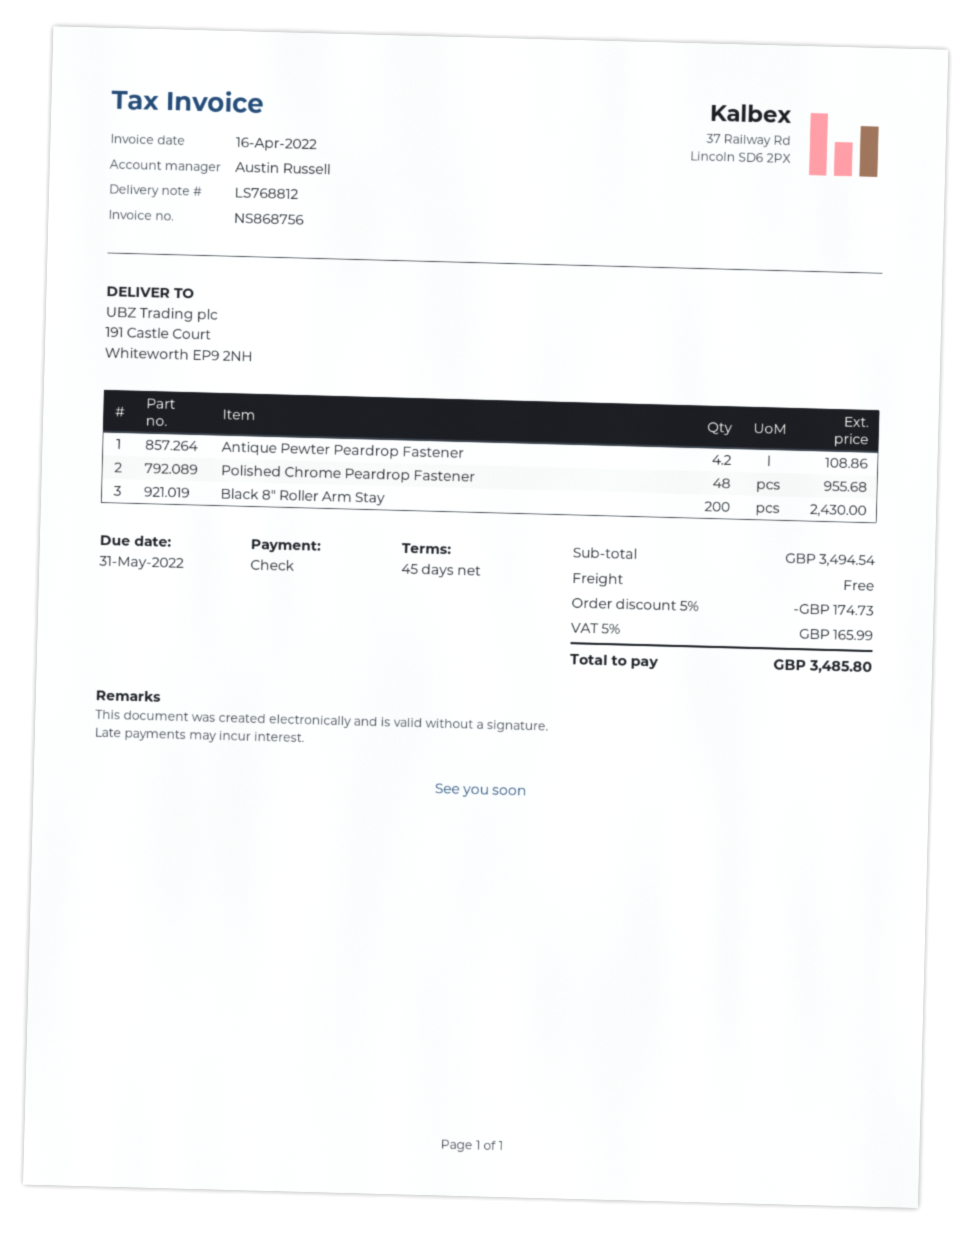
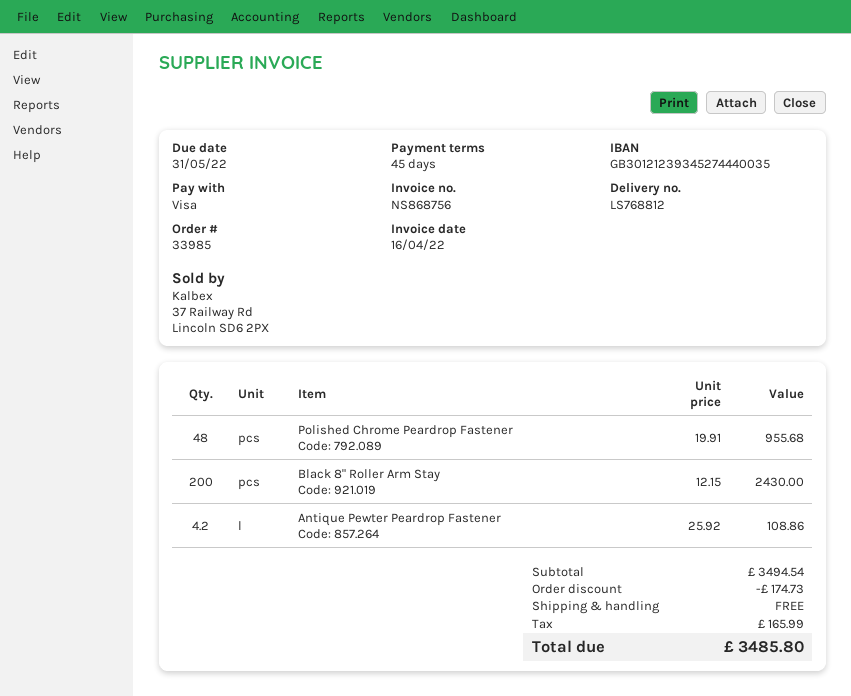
payment method: cheque -> Visa

